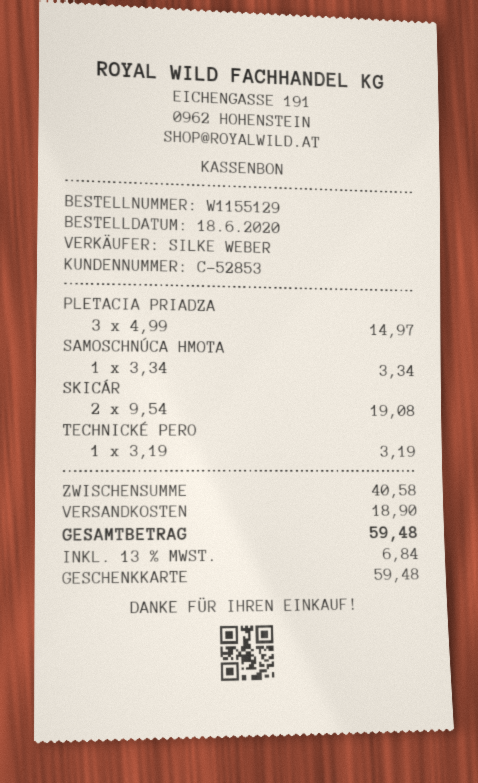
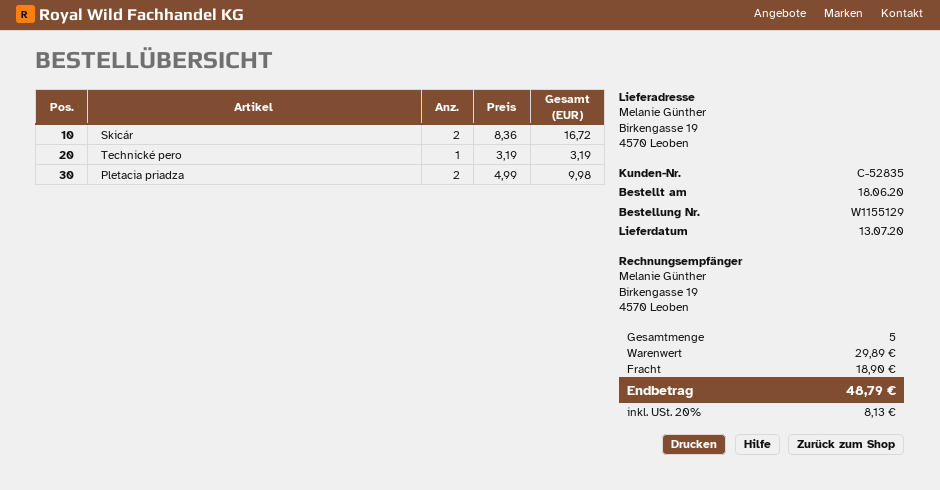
customer number: C-52853 -> C-52835
PLETACIA PRIADZA: 3 x 4.99 = 14.97 -> 2 x 4.99 = 9.98
SAMOSCHNÚCA HMOTA: 1 x 3.34 = 3.34 -> none
SKICÁR: 2 x 9.54 = 19.08 -> 2 x 8.36 = 16.72
subtotal: 40.58 -> 29.89
tax: 13% = 6.84 -> 20% = 8.13
total: 59.48 -> 48.79

